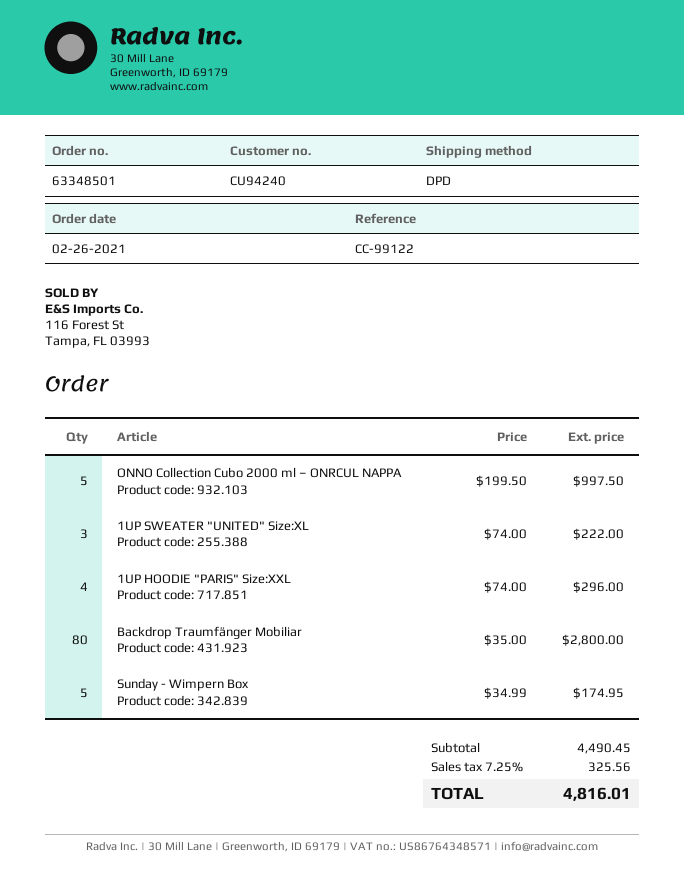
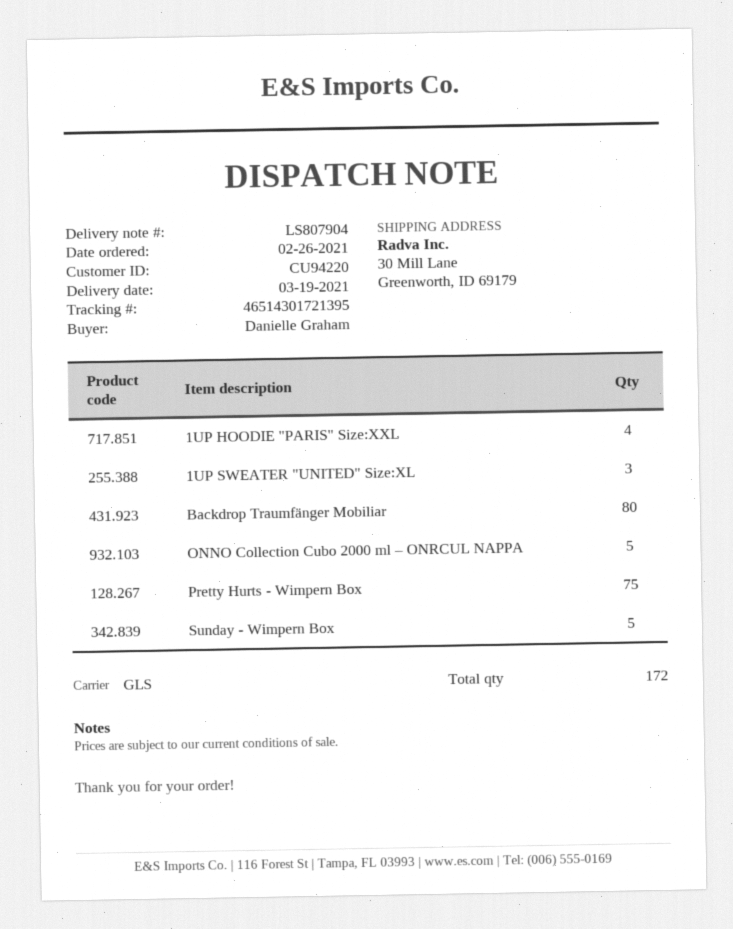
customer number: CU94240 -> CU94220
shipping method: DPD -> GLS
Pretty Hurts - Wimpern Box: none -> 75

